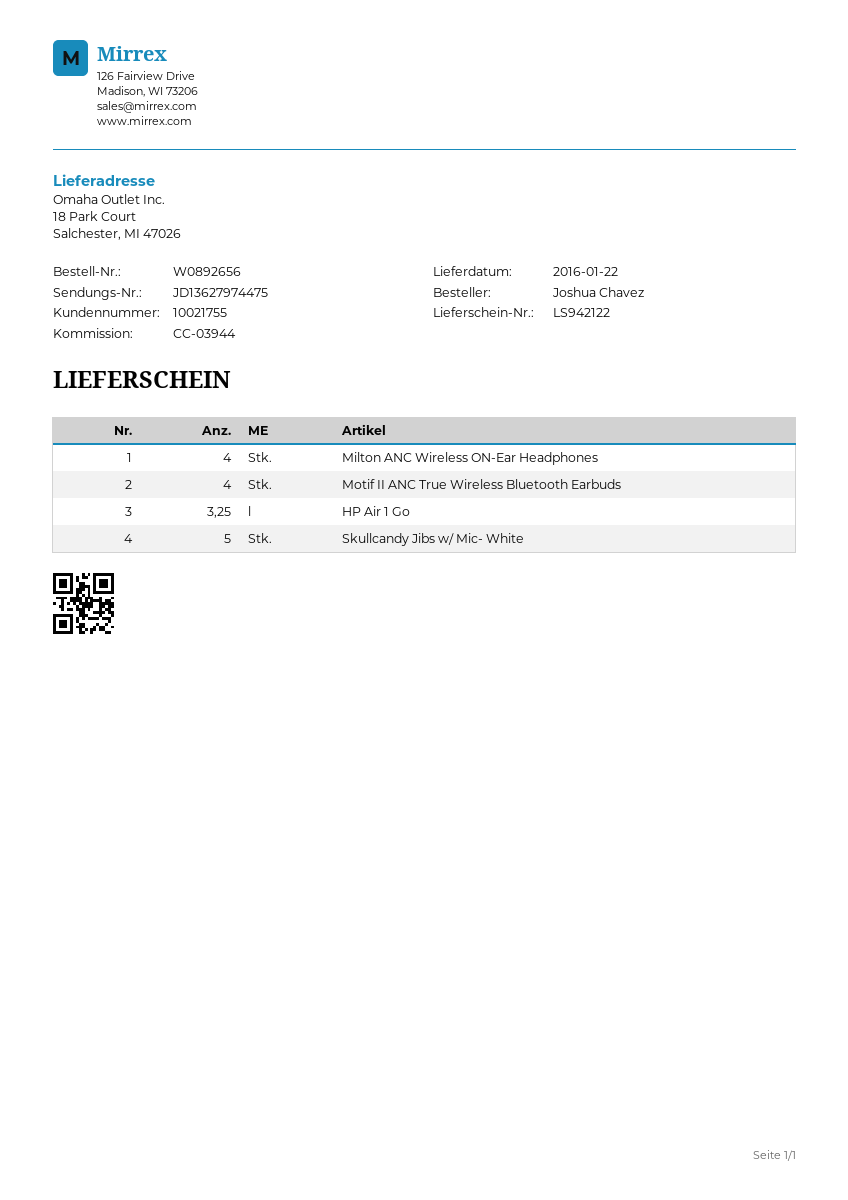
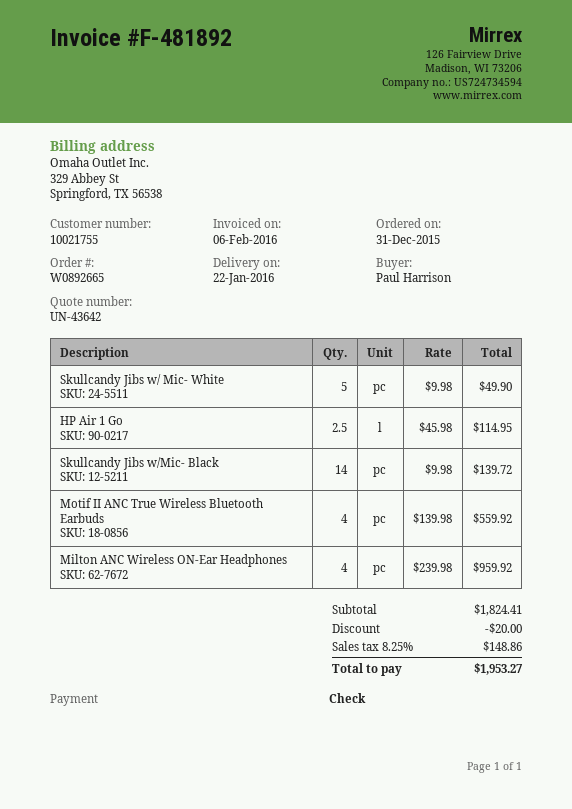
order number: W0892656 -> W0892665
ordered by: Joshua Chavez -> Paul Harrison
HP Air 1 Go: 3.25 -> 2.5
Skullcandy Jibs w/Mic- Black: none -> 14

